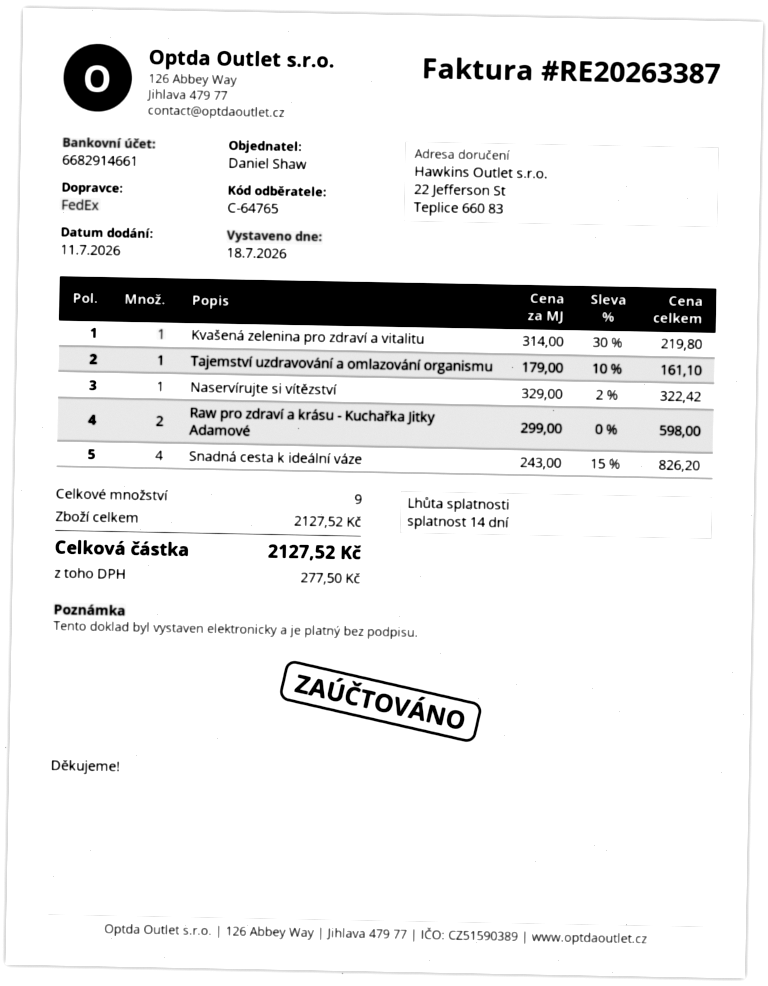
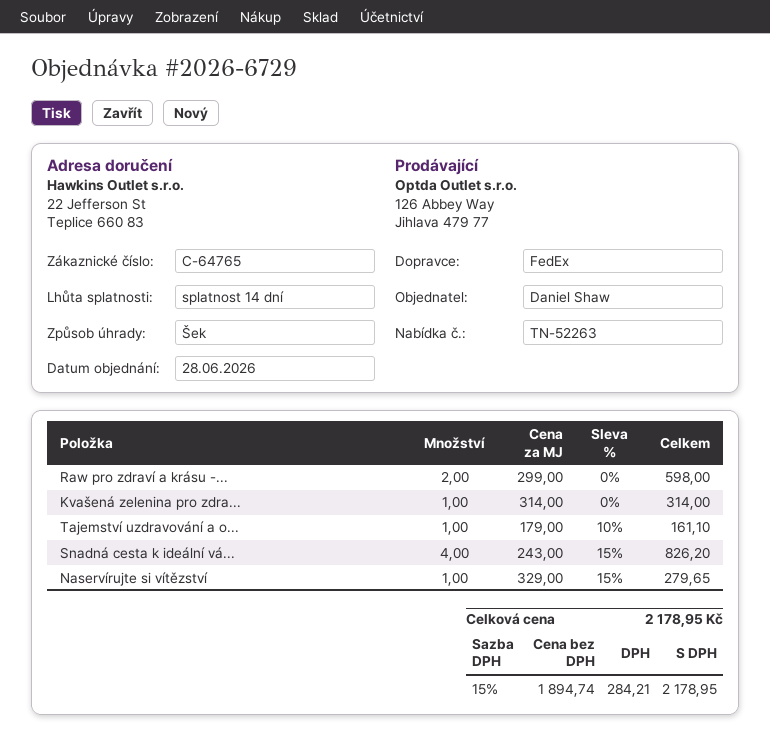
Kvašená zelenina pro zdraví a vitalitu: 1 x 314.00 - 30% = 219.80 -> 1 x 314.00 = 314.00
Naservírujte si vítězství: 1 x 329.00 - 2% = 322.42 -> 1 x 329.00 - 15% = 279.65
tax: 277.50 -> 284.21
total: 2127.52 -> 2178.95

